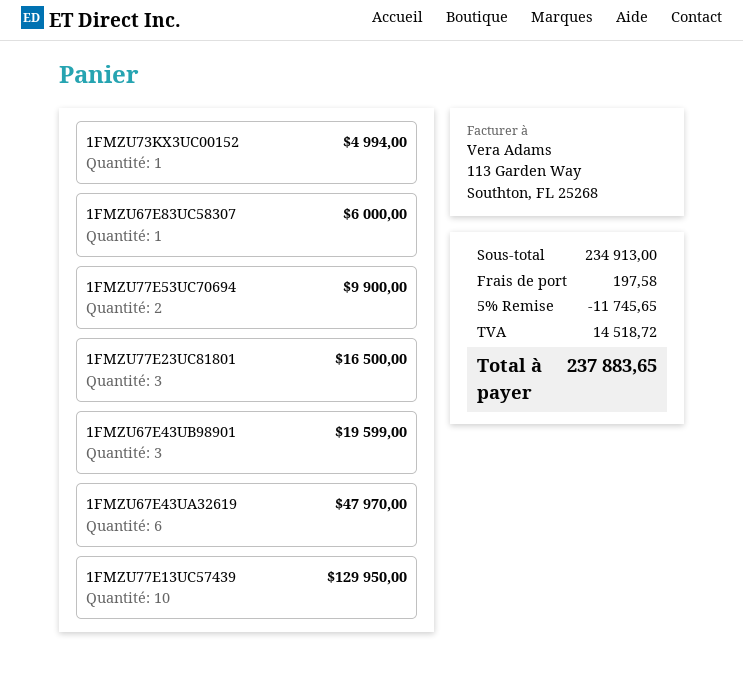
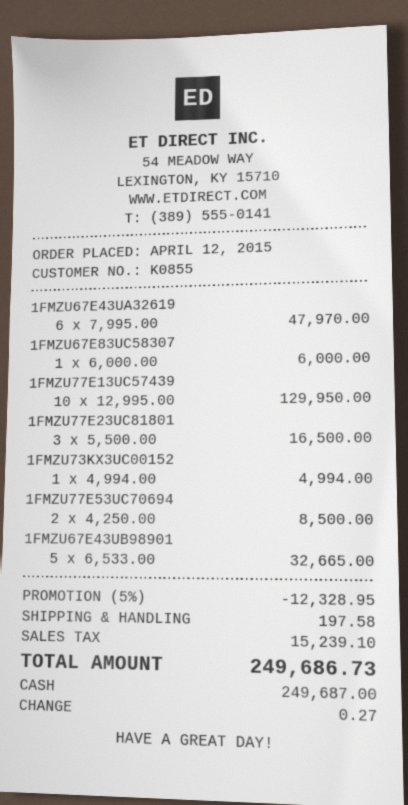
1FMZU77E53UC70694: 2 for 9900.00 -> 2 for 8500.00
1FMZU67E43UB98901: 3 for 19599.00 -> 5 for 32665.00
discount: 5% = 11745.65 -> 5% = 12328.95
tax: 14518.72 -> 15239.10
total: 237883.65 -> 249686.73

